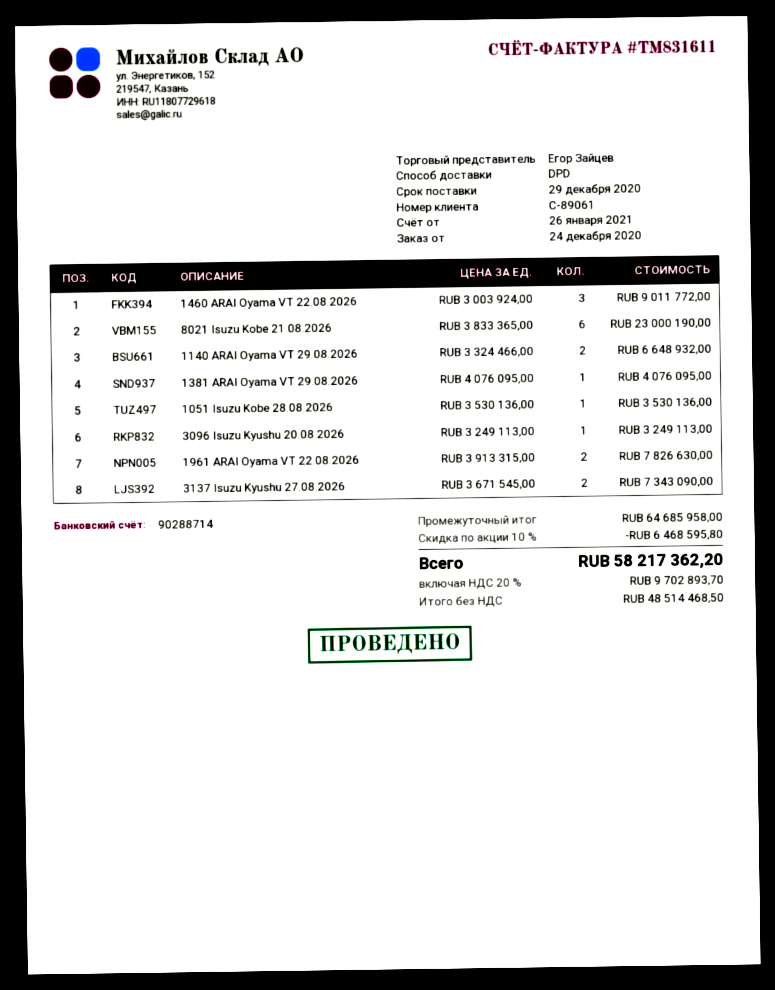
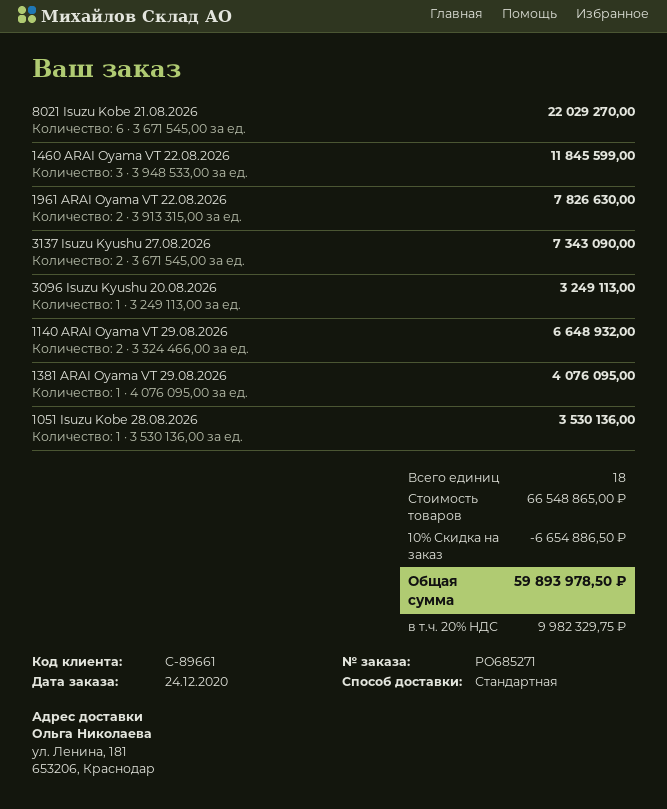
customer number: C-89061 -> C-89661
shipping method: DPD -> standard
1460 ARAI Oyama VT 22.08.2026: 3 x 3003924.00 = 9011772.00 -> 3 x 3948533.00 = 11845599.00
8021 Isuzu Kobe 21.08.2026: 6 x 3833365.00 = 23000190.00 -> 6 x 3671545.00 = 22029270.00
subtotal: 64685958.00 -> 66548865.00
discount: 10% = 6468595.80 -> 10% = 6654886.50
tax: 20% = 9702893.70 -> 20% = 9982329.75
total: 58217362.20 -> 59893978.50

